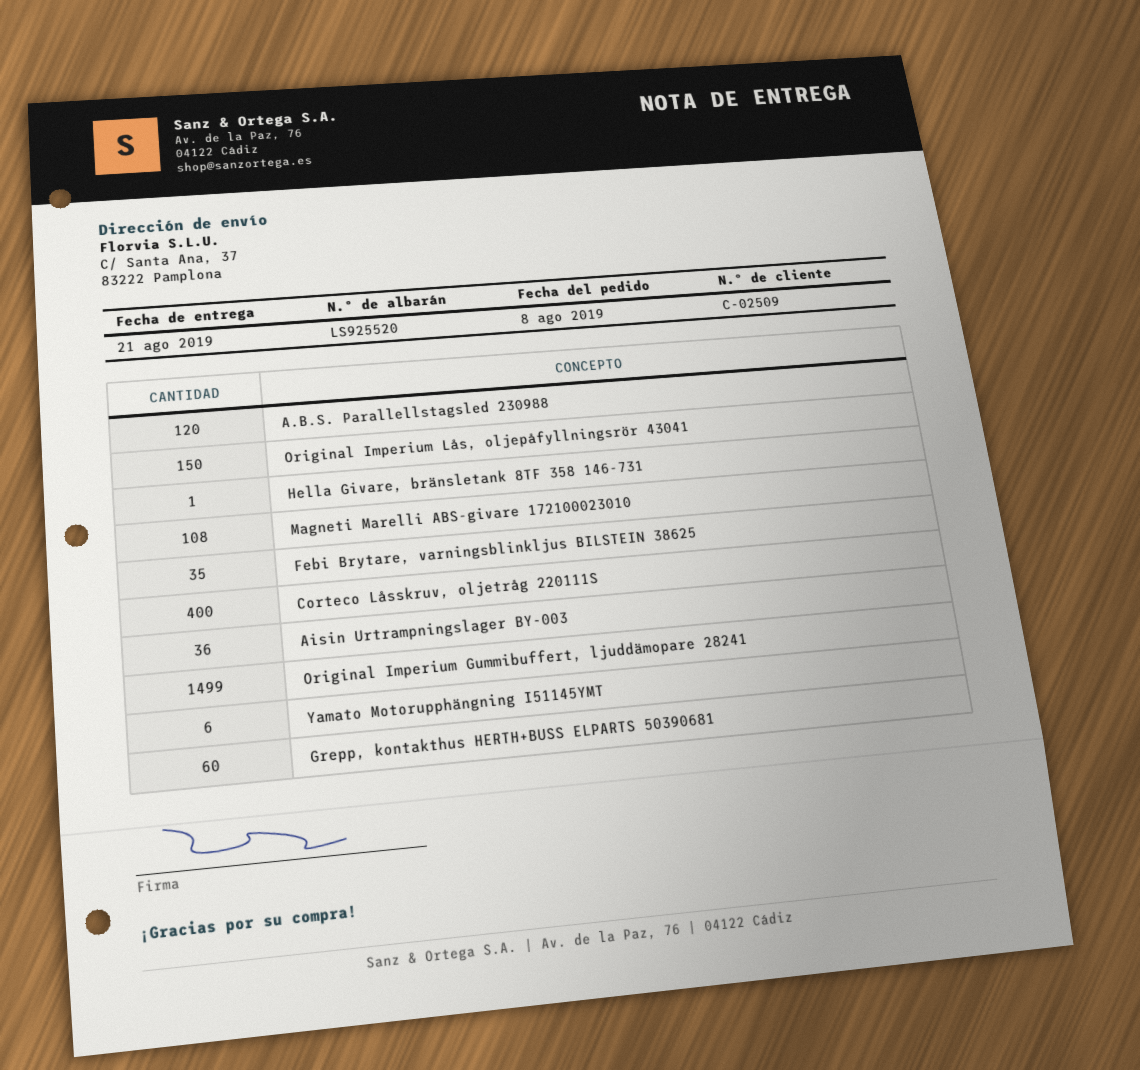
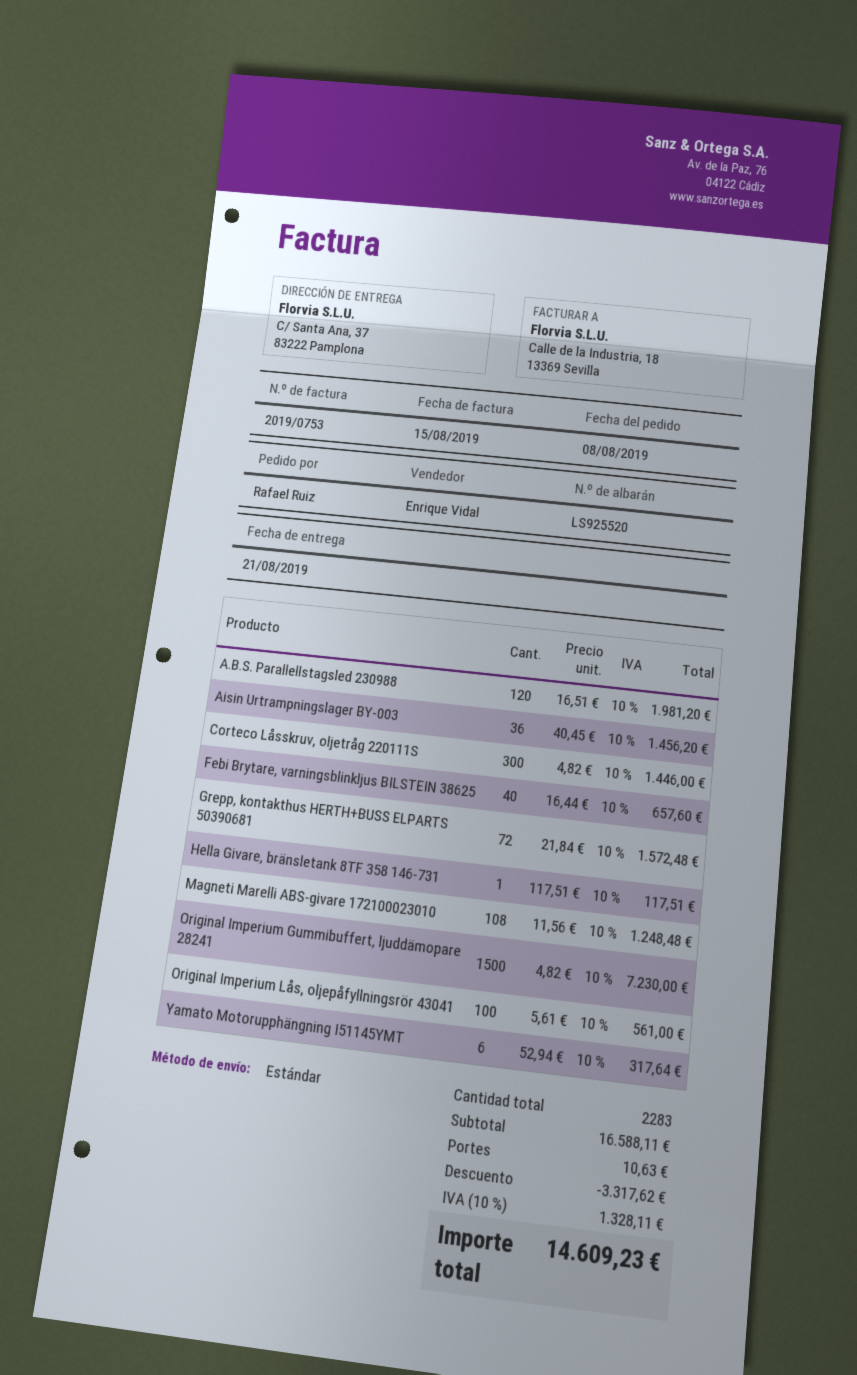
Original Imperium Lås, oljepåfyllningsrör 43041: 150 -> 100
Febi Brytare, varningsblinkljus BILSTEIN 38625: 35 -> 40
Corteco Låsskruv, oljetråg 220111S: 400 -> 300
Original Imperium Gummibuffert, ljuddämopare 28241: 1499 -> 1500
Grepp, kontakthus HERTH+BUSS ELPARTS 50390681: 60 -> 72

